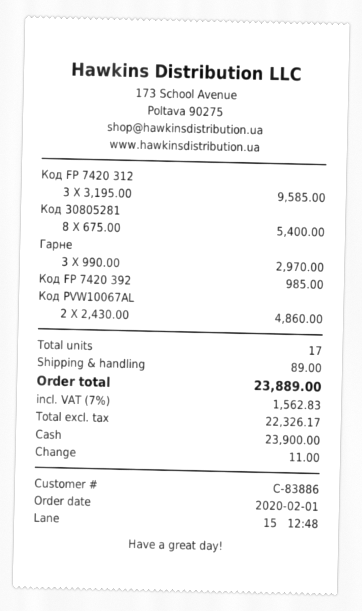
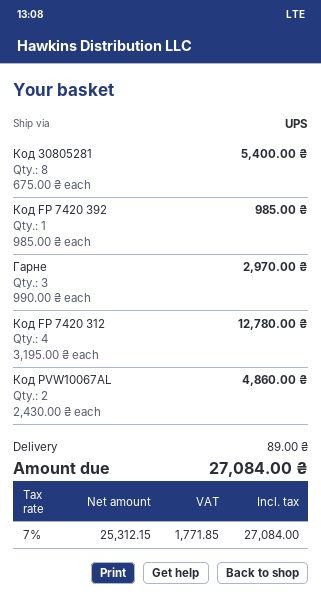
Код FP 7420 312: 3 x 3195.00 = 9585.00 -> 4 x 3195.00 = 12780.00
net: 22326.17 -> 25312.15
tax: 7% = 1562.83 -> 7% = 1771.85
total: 23889.00 -> 27084.00

